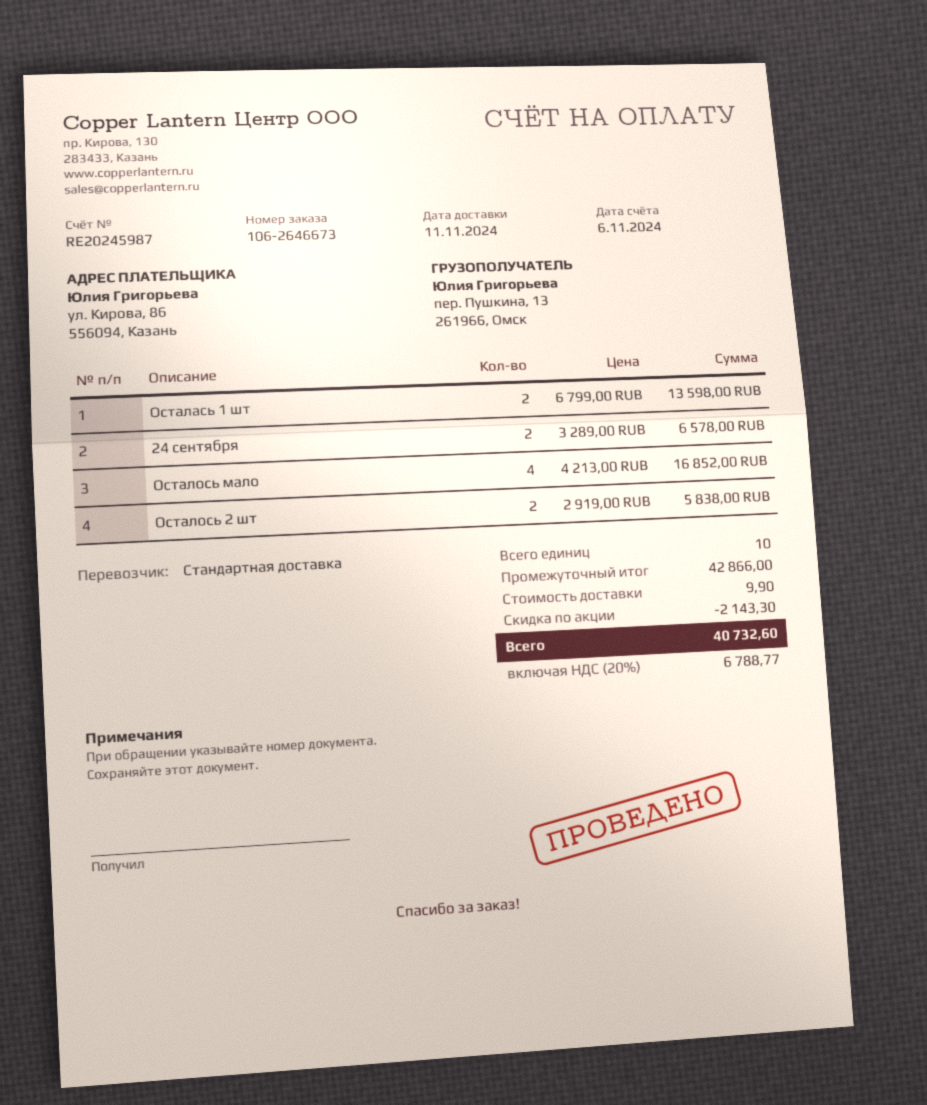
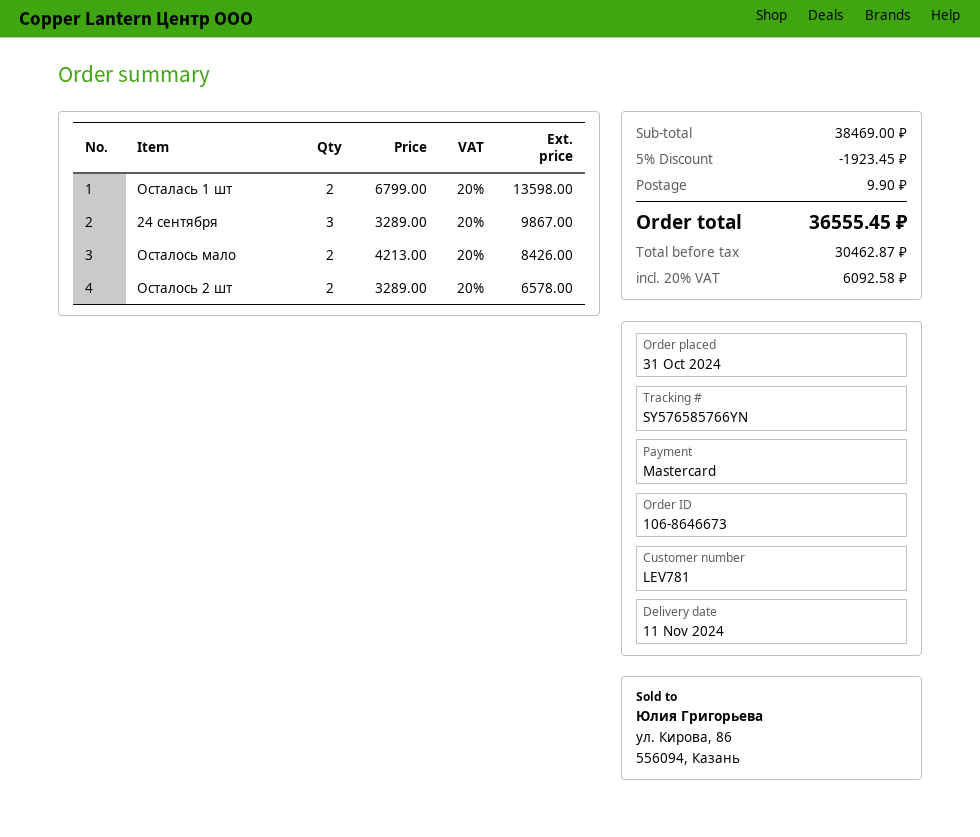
order number: 106-2646673 -> 106-8646673
24 сентября: 2 x 3289.00 = 6578.00 -> 3 x 3289.00 = 9867.00
Осталось мало: 4 x 4213.00 = 16852.00 -> 2 x 4213.00 = 8426.00
Осталось 2 шт: 2 x 2919.00 = 5838.00 -> 2 x 3289.00 = 6578.00
subtotal: 42866.00 -> 38469.00
discount: 2143.30 -> 1923.45
tax: 20% = 6788.77 -> 20% = 6092.58
total: 40732.60 -> 36555.45

